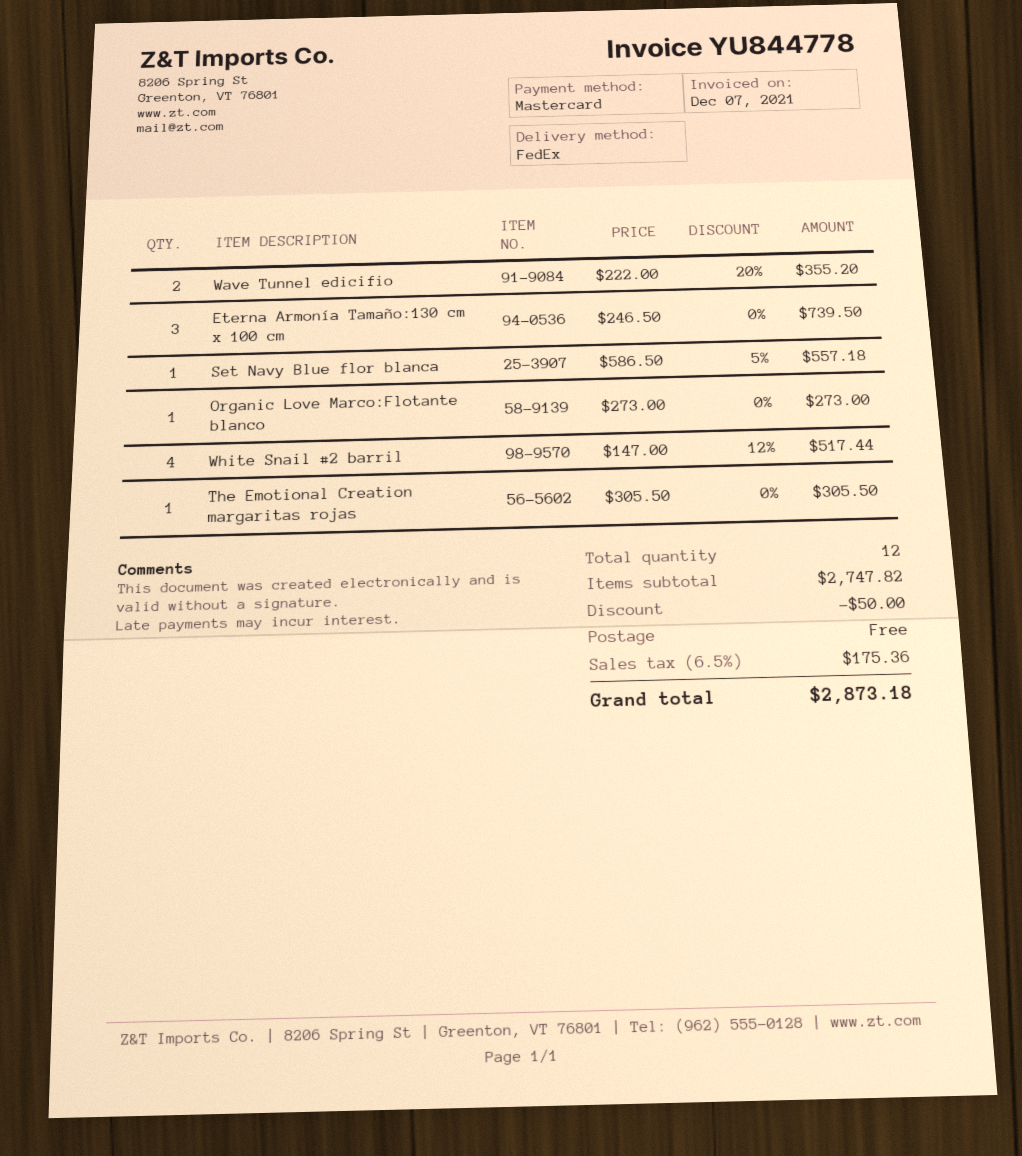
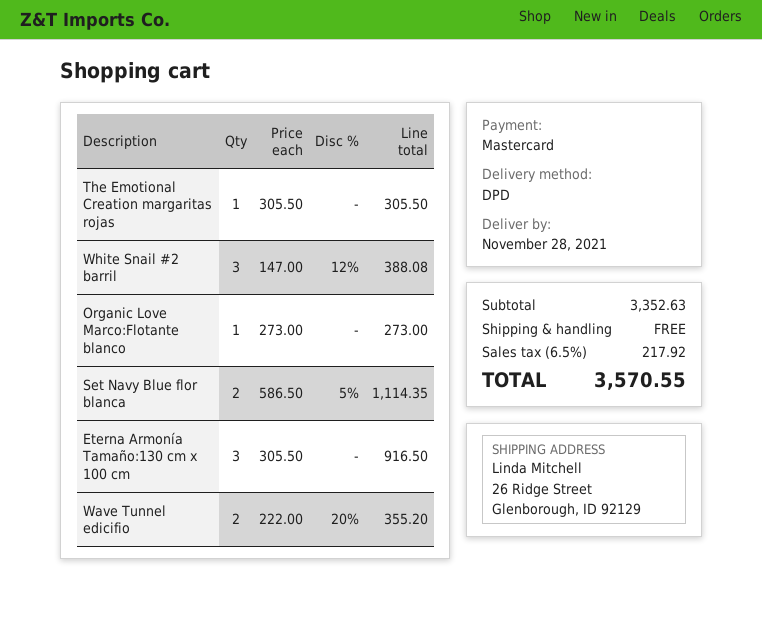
shipping method: FedEx -> DPD
Eterna Armonía Tamaño:130 cm x 100 cm: 3 x 246.50 = 739.50 -> 3 x 305.50 = 916.50
Set Navy Blue flor blanca: 1 x 586.50 - 5% = 557.18 -> 2 x 586.50 - 5% = 1114.35
White Snail #2 barril: 4 x 147.00 - 12% = 517.44 -> 3 x 147.00 - 12% = 388.08
subtotal: 2747.82 -> 3352.63
discount: 50.00 -> none
tax: 6.5% = 175.36 -> 6.5% = 217.92
total: 2873.18 -> 3570.55

